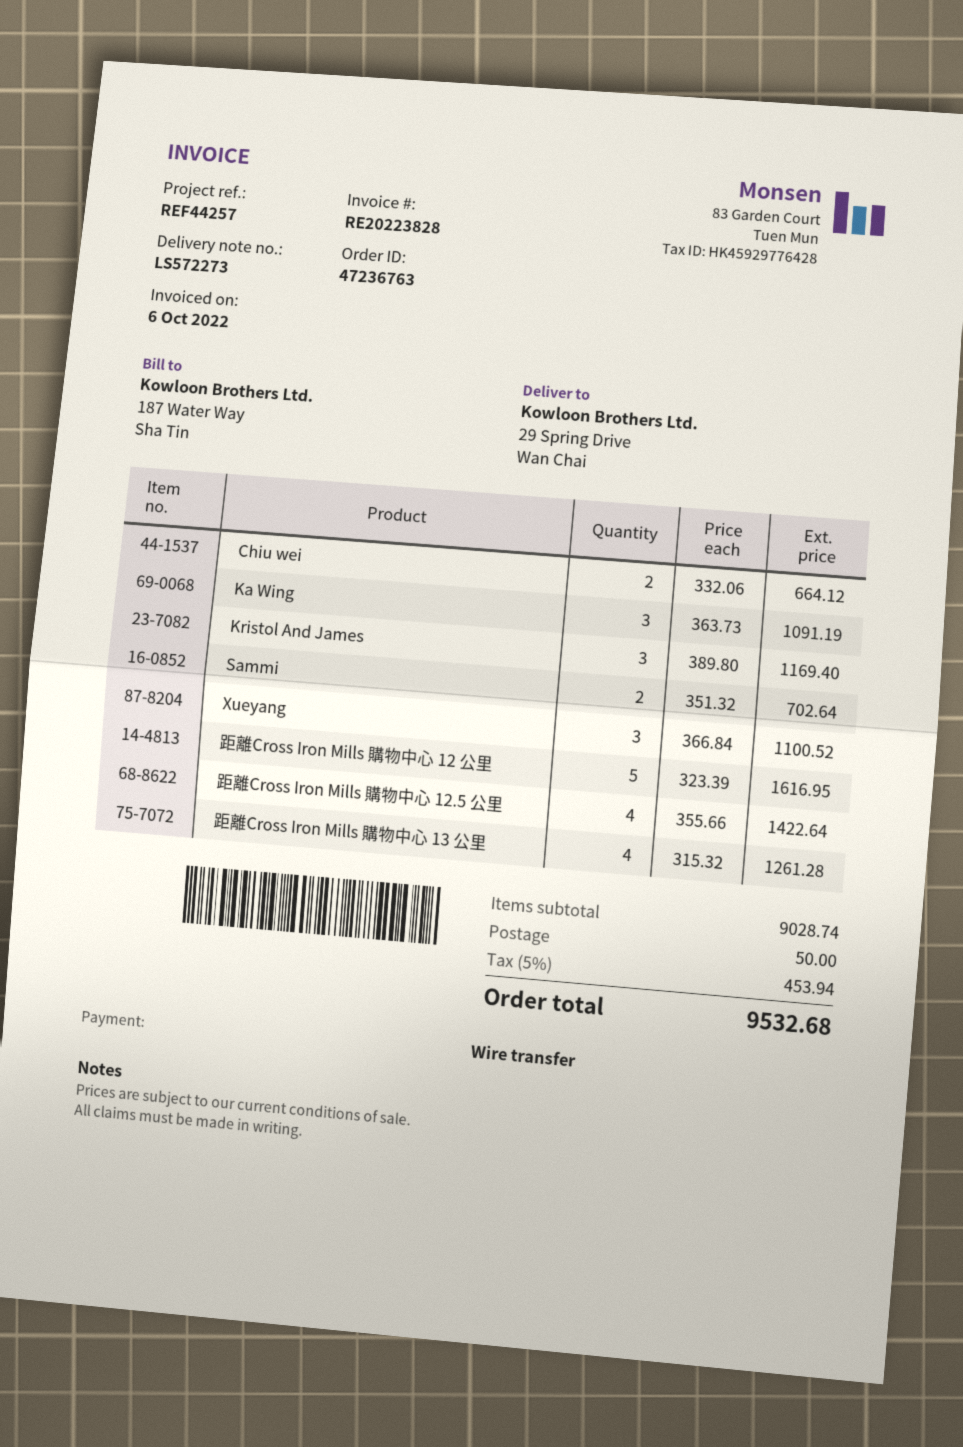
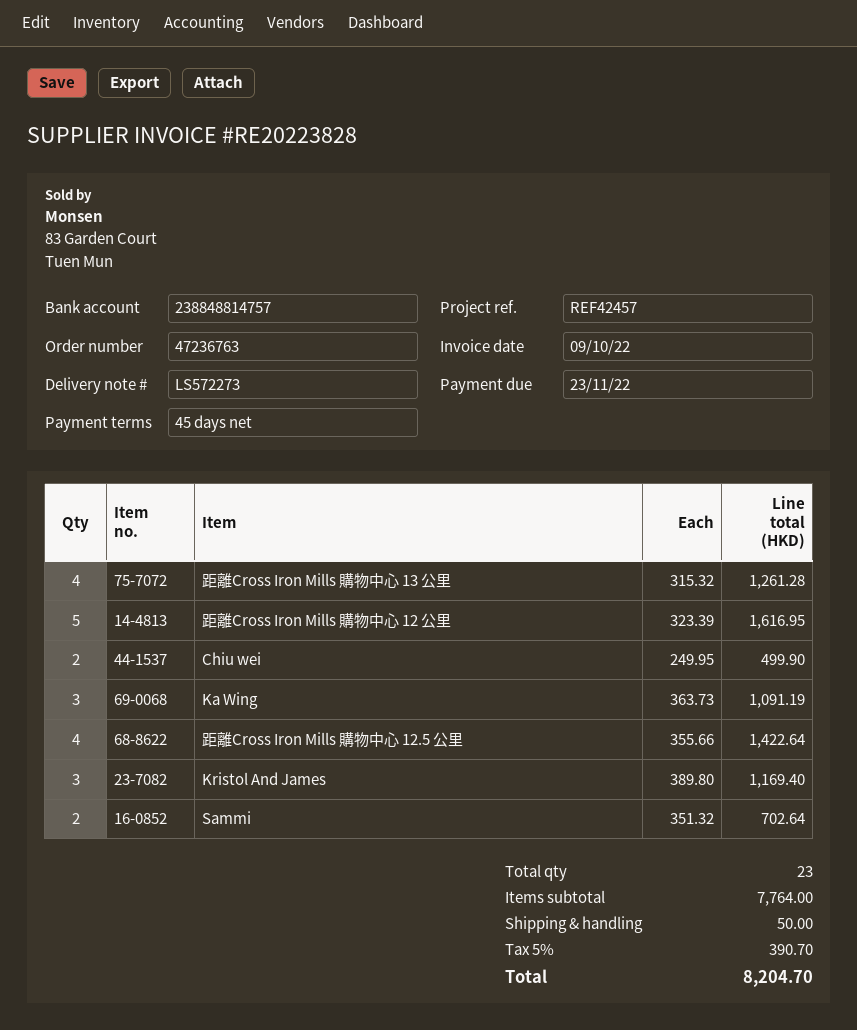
invoice date: 2022-10-06 -> 2022-10-09
reference: REF44257 -> REF42457
Chiu wei: 2 x 332.06 = 664.12 -> 2 x 249.95 = 499.90
Xueyang: 3 x 366.84 = 1100.52 -> none
subtotal: 9028.74 -> 7764.00
tax: 5% = 453.94 -> 5% = 390.70
total: 9532.68 -> 8204.70

